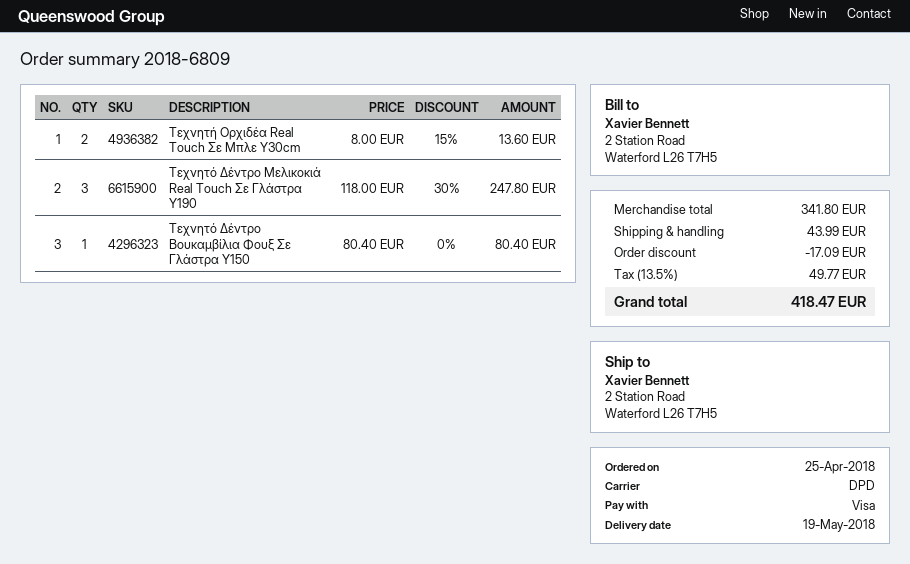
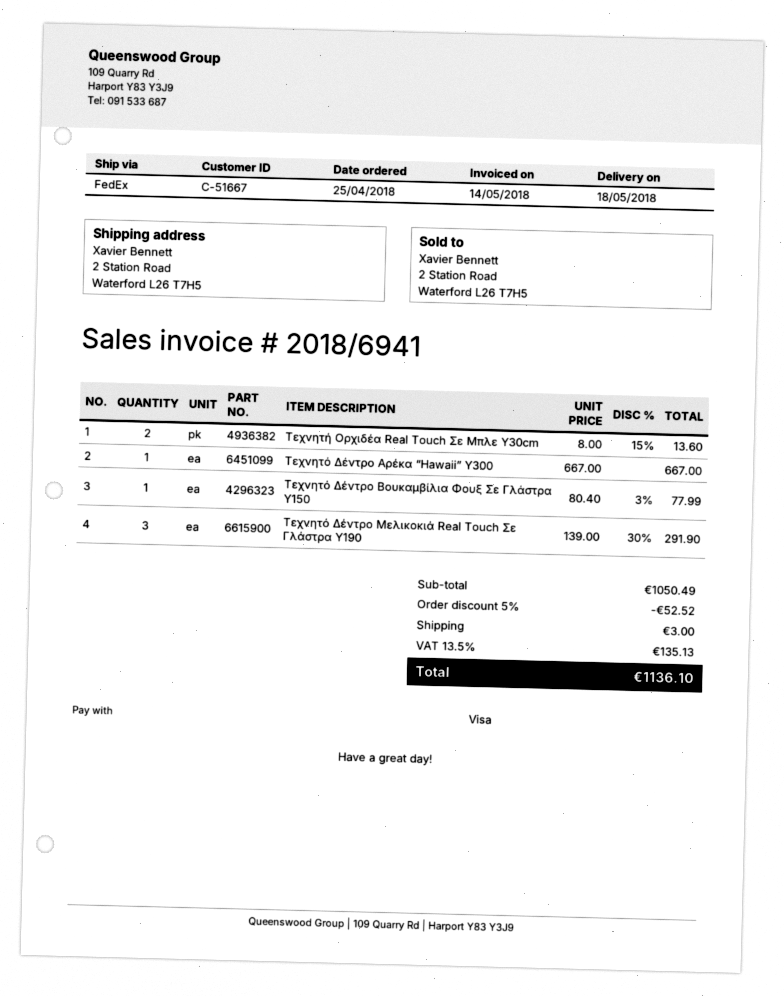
delivery date: 2018-05-19 -> 2018-05-18
shipping method: DPD -> FedEx
Τεχνητό Δέντρο Μελικοκιά Real Touch Σε Γλάστρα Υ190: 3 x 118.00 - 30% = 247.80 -> 3 x 139.00 - 30% = 291.90
Τεχνητό Δέντρο Βουκαμβίλια Φουξ Σε Γλάστρα Y150: 1 x 80.40 = 80.40 -> 1 x 80.40 - 3% = 77.99
Τεχνητό Δέντρο Αρέκα “Hawaii” Υ300: none -> 1 x 667.00 = 667.00
subtotal: 341.80 -> 1050.49
discount: 17.09 -> 52.52
shipping: 43.99 -> 3.00
tax: 13.5% = 49.77 -> 13.5% = 135.13
total: 418.47 -> 1136.10

